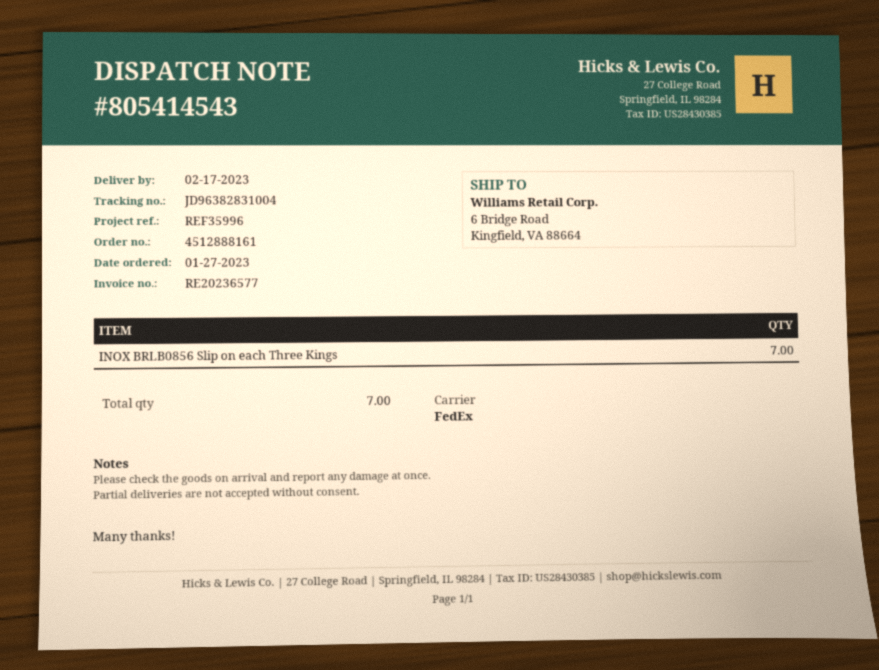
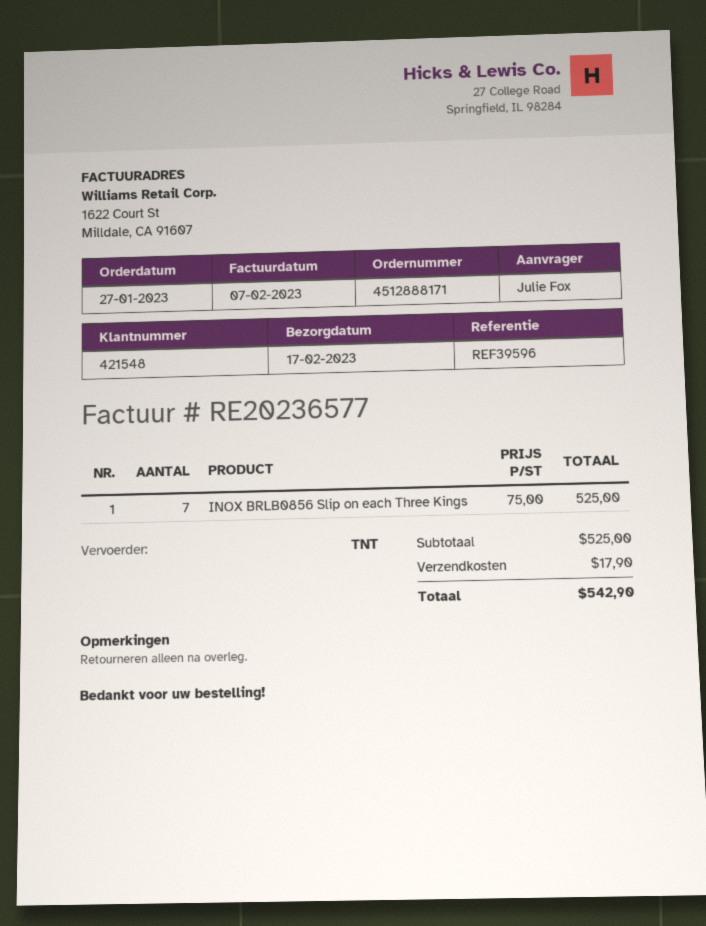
order number: 4512888161 -> 4512888171
reference: REF35996 -> REF39596
shipping method: FedEx -> TNT

